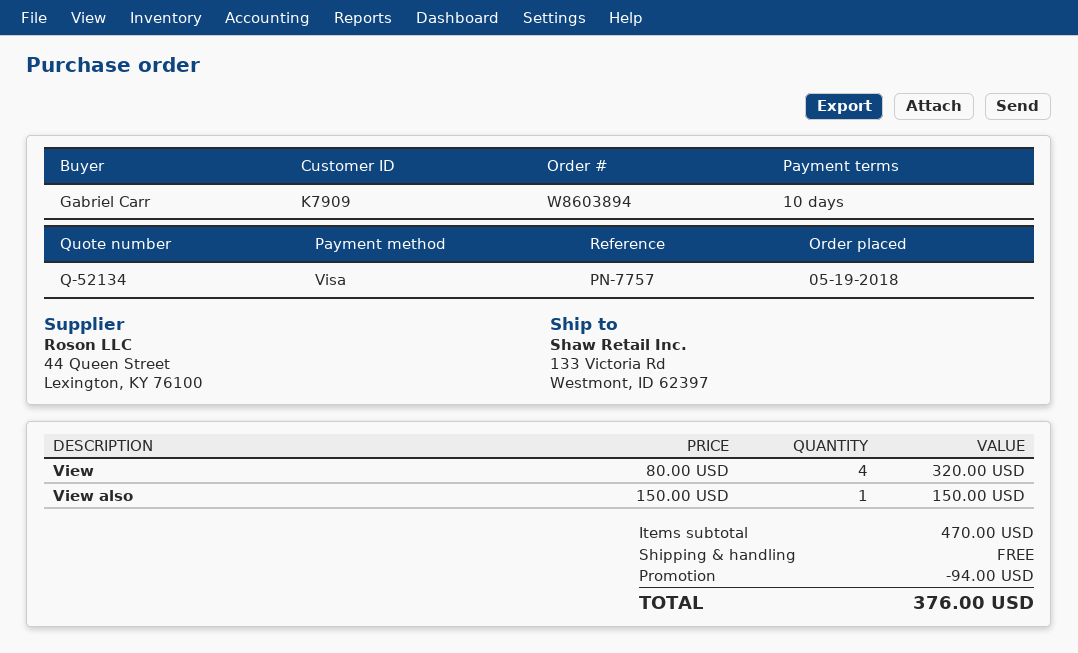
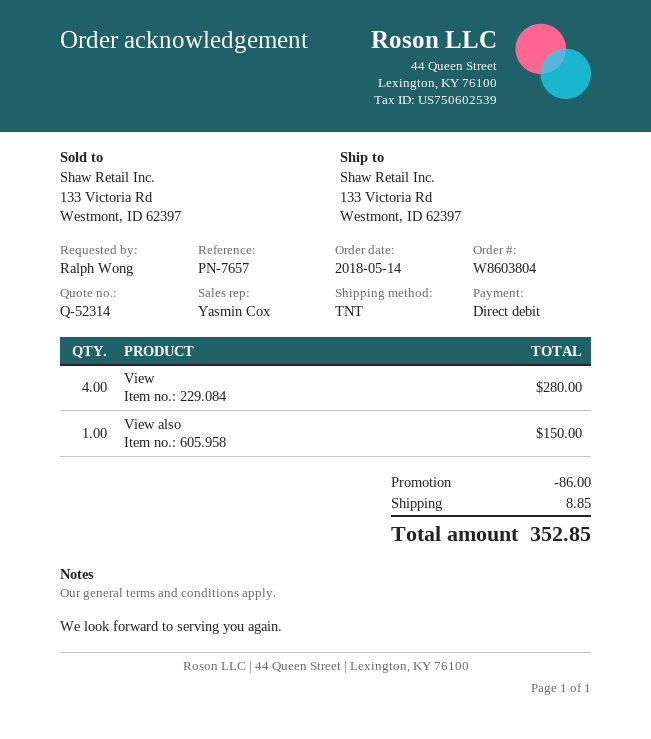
quote number: Q-52134 -> Q-52314
order number: W8603894 -> W8603804
order date: 2018-05-19 -> 2018-05-14
reference: PN-7757 -> PN-7657
ordered by: Gabriel Carr -> Ralph Wong
payment method: Visa -> direct debit
View: 4 for 320.00 -> 4 for 280.00
discount: 94.00 -> 86.00
shipping: 0.00 -> 8.85
total: 376.00 -> 352.85

